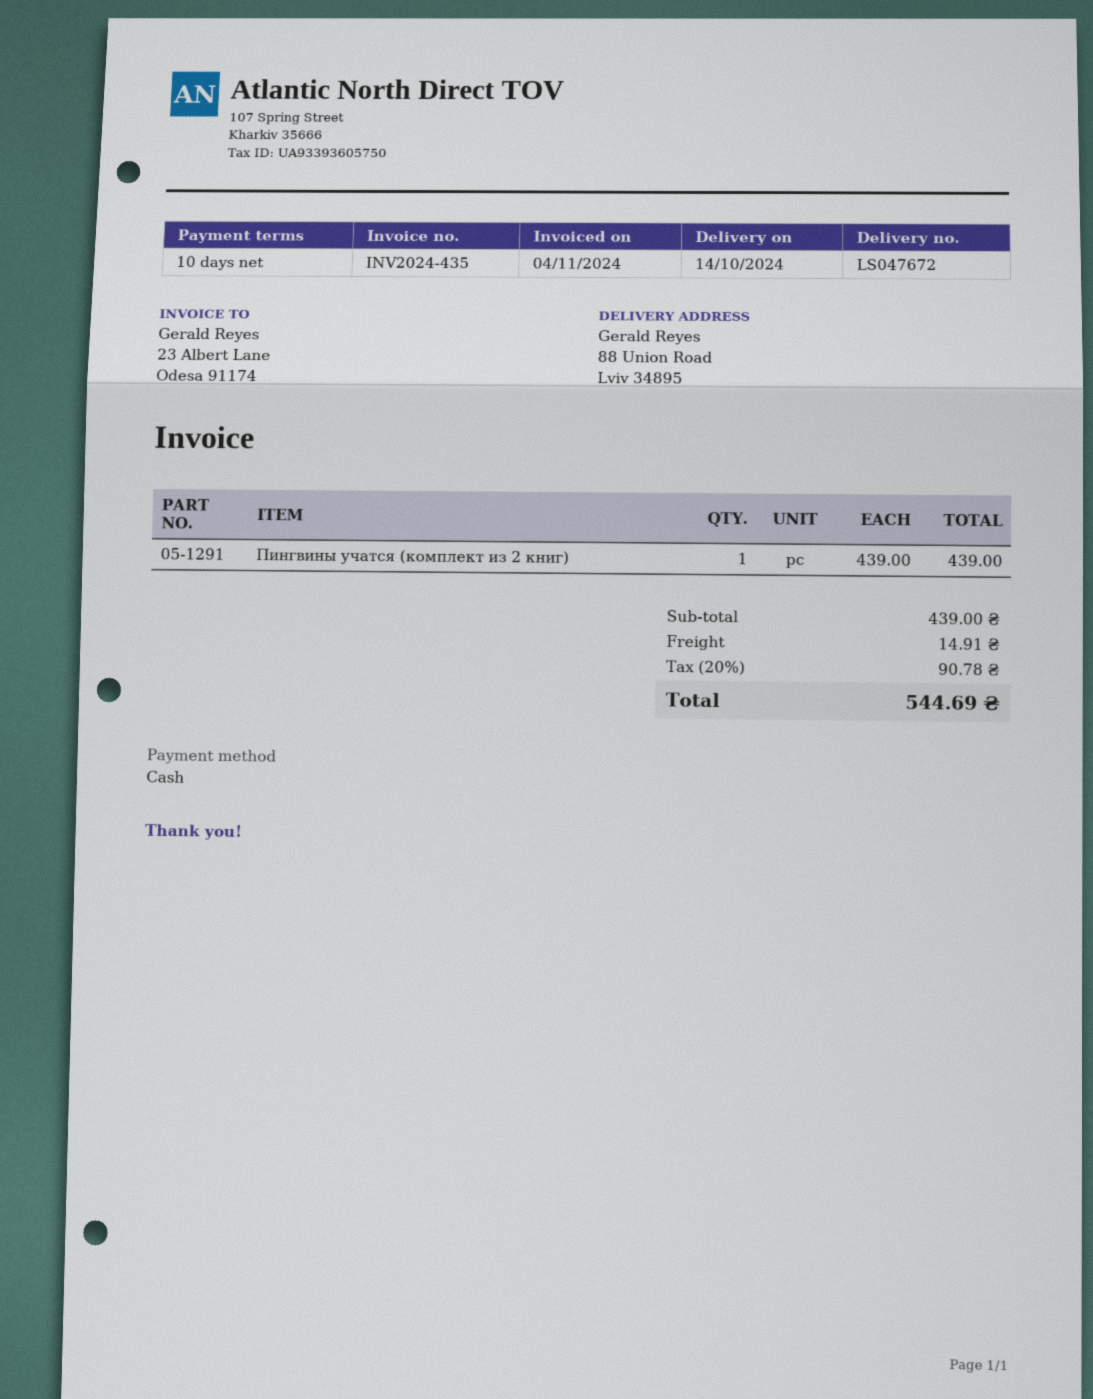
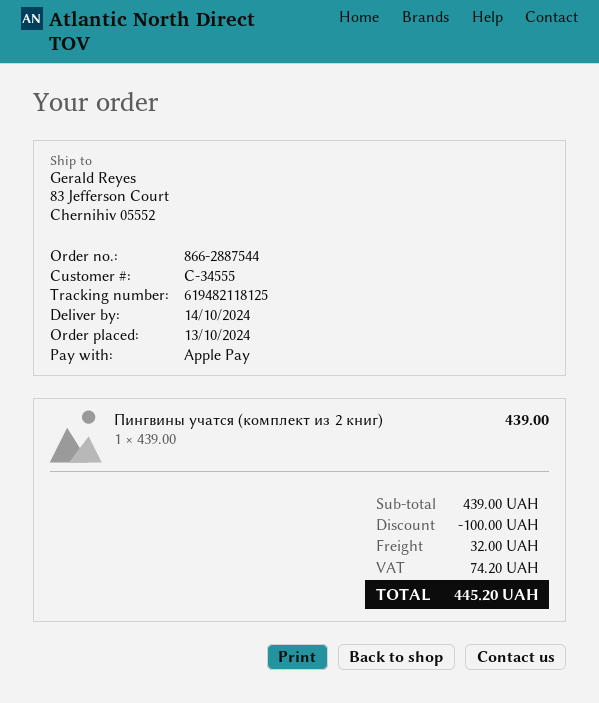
payment method: cash -> Apple Pay
ship to: 88 Union Road, Lviv 34895 -> 83 Jefferson Court, Chernihiv 05552
discount: none -> 100.00
shipping: 14.91 -> 32.00
tax: 90.78 -> 74.20
total: 544.69 -> 445.20

